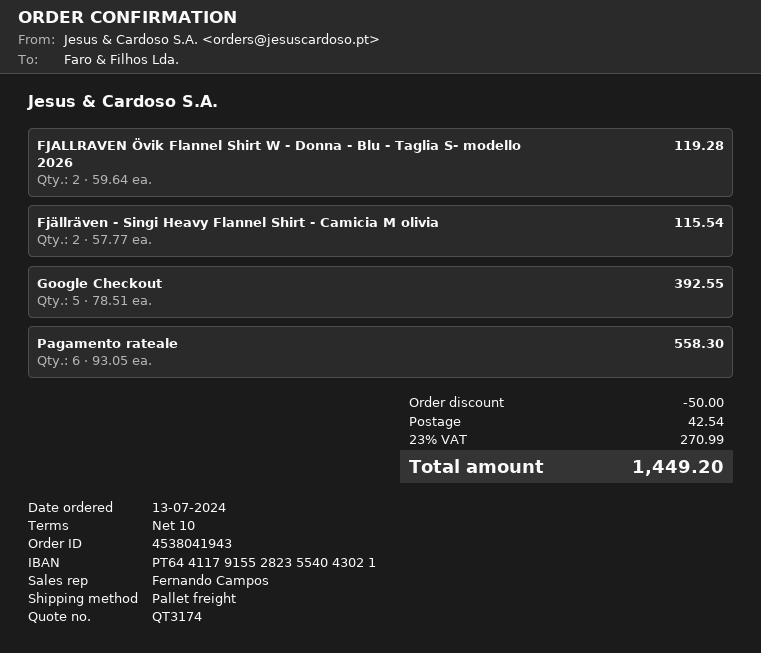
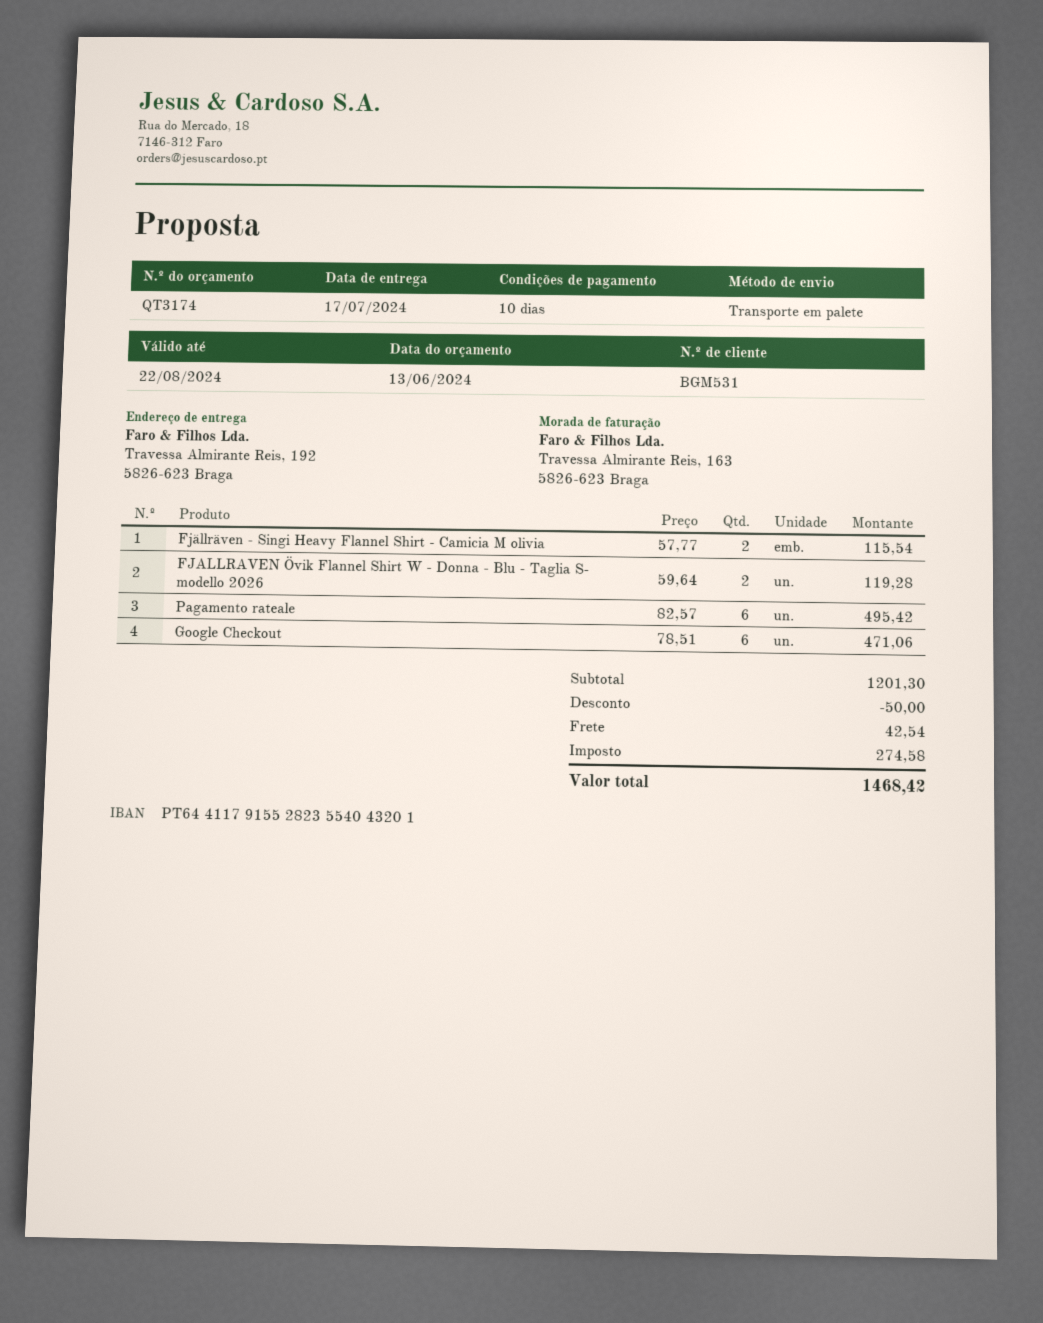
bank account: PT64411791552823554043021 -> PT64411791552823554043201
Google Checkout: 5 x 78.51 = 392.55 -> 6 x 78.51 = 471.06
Pagamento rateale: 6 x 93.05 = 558.30 -> 6 x 82.57 = 495.42
tax: 270.99 -> 274.58
total: 1449.20 -> 1468.42

